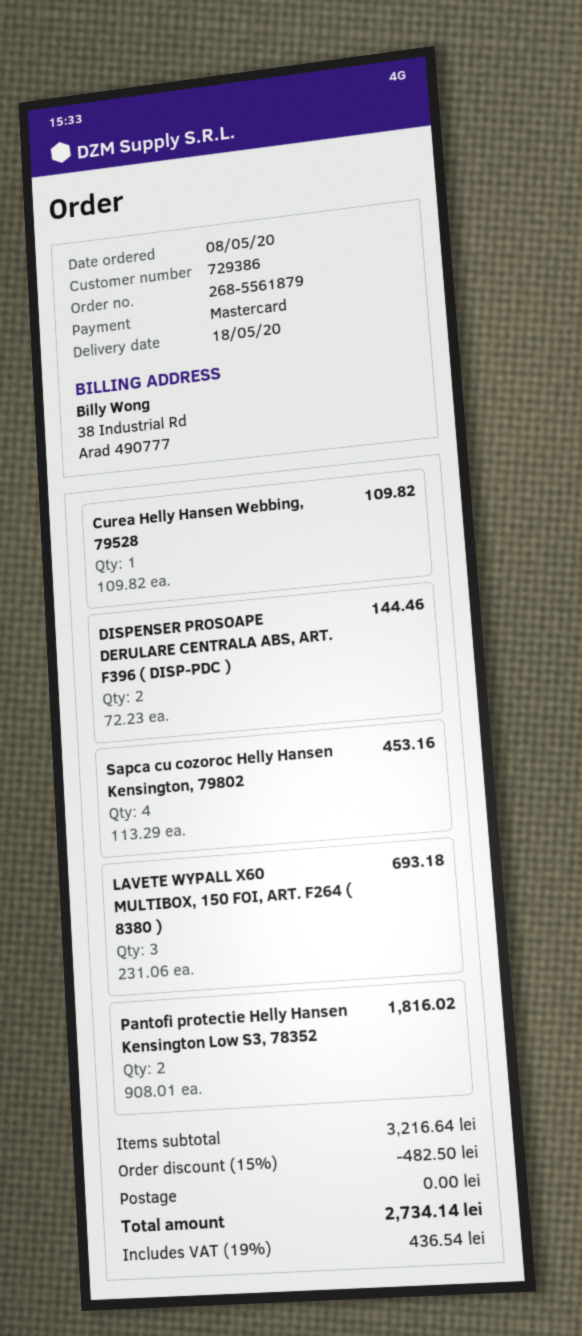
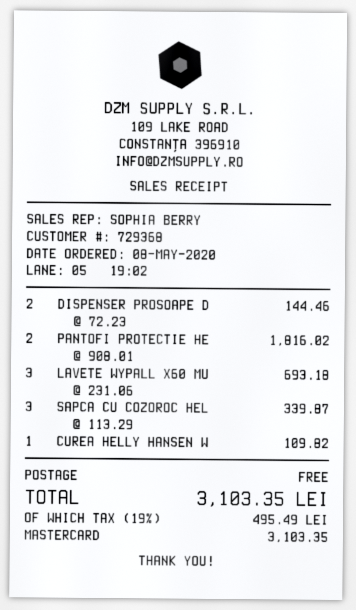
customer number: 729386 -> 729368
Sapca cu cozoroc Helly Hansen Kensington, 79802: 4 x 113.29 = 453.16 -> 3 x 113.29 = 339.87
discount: 15% = 482.50 -> none
tax: 19% = 436.54 -> 19% = 495.49
total: 2734.14 -> 3103.35

